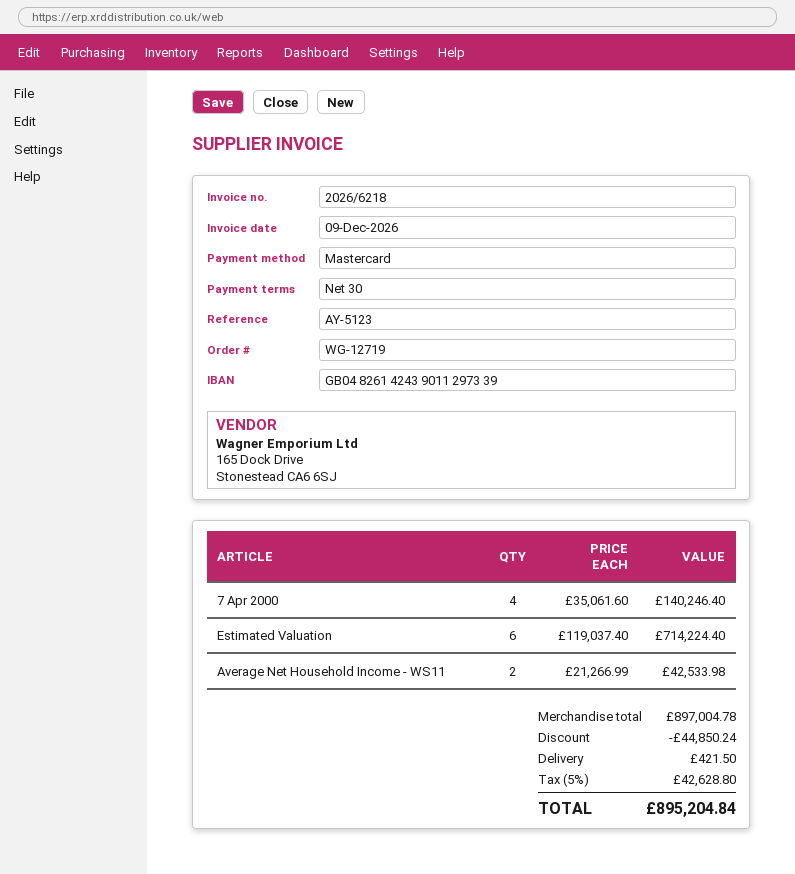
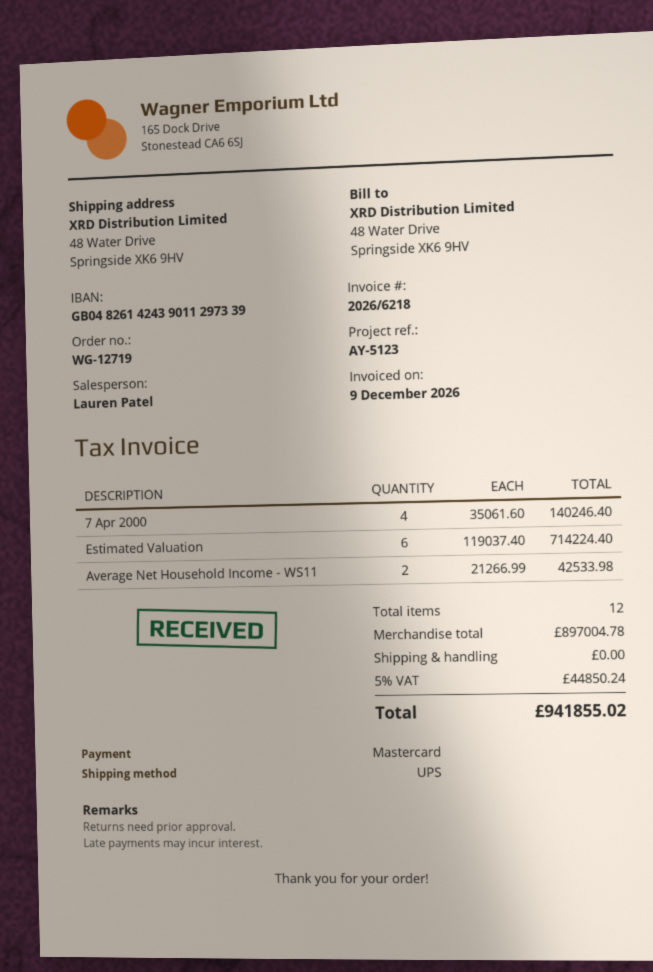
discount: 44850.24 -> none
shipping: 421.50 -> 0.00
tax: 5% = 42628.80 -> 5% = 44850.24
total: 895204.84 -> 941855.02

